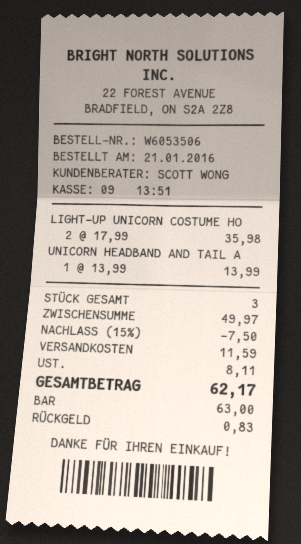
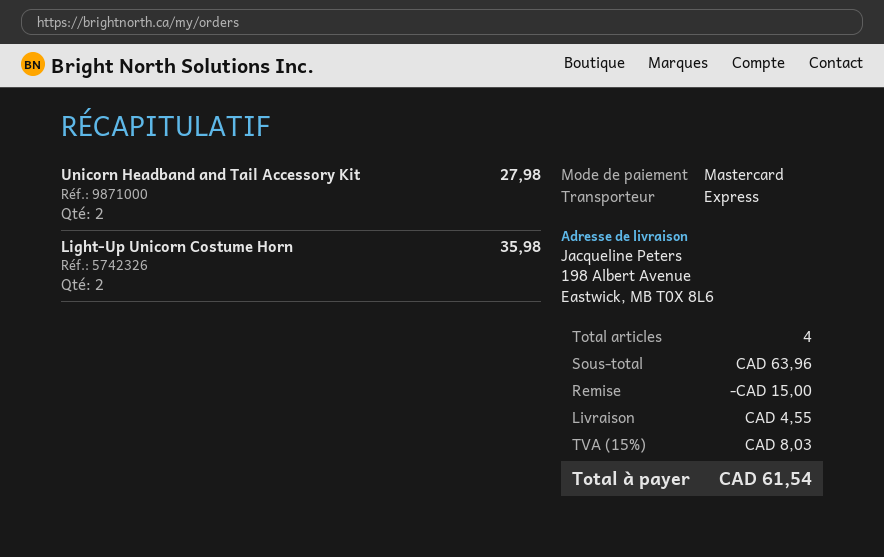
payment method: cash -> Mastercard
UNICORN HEADBAND AND TAIL A: 1 for 13.99 -> 2 for 27.98
total quantity: 3 -> 4
subtotal: 49.97 -> 63.96
discount: 7.50 -> 15.00
shipping: 11.59 -> 4.55
tax: 8.11 -> 8.03
total: 62.17 -> 61.54

